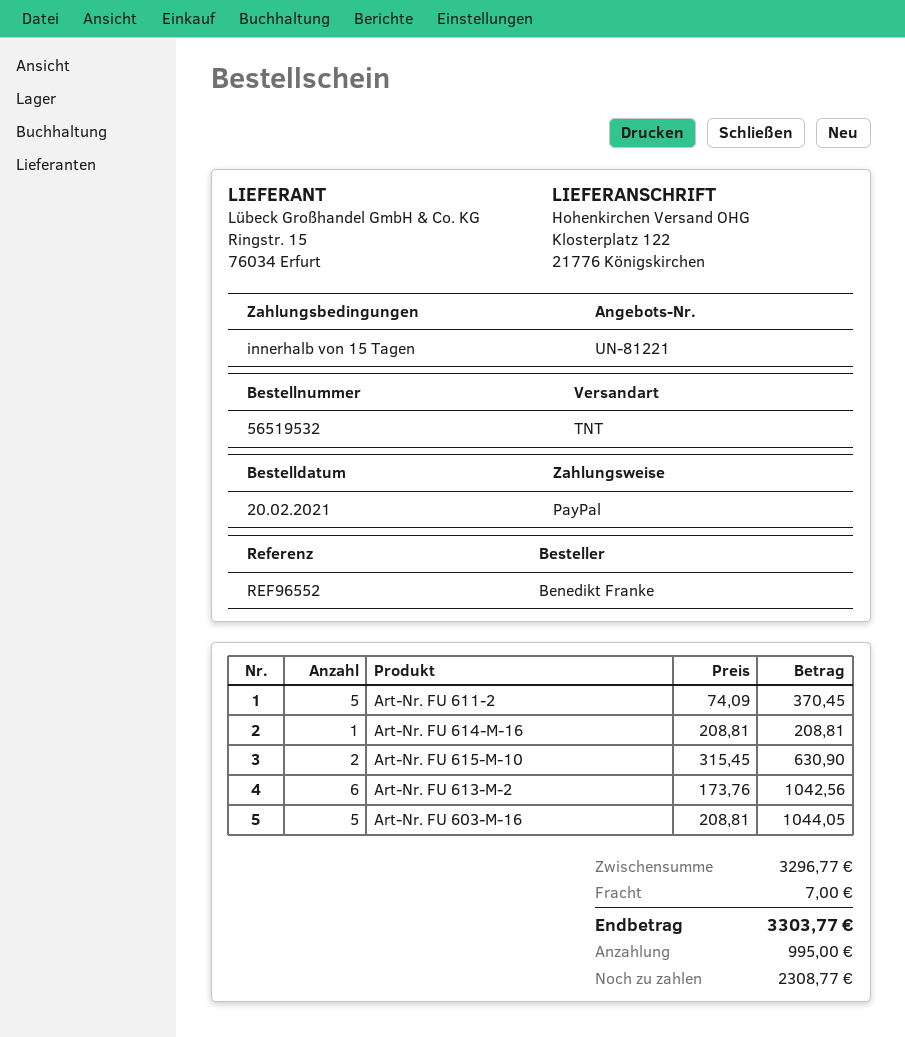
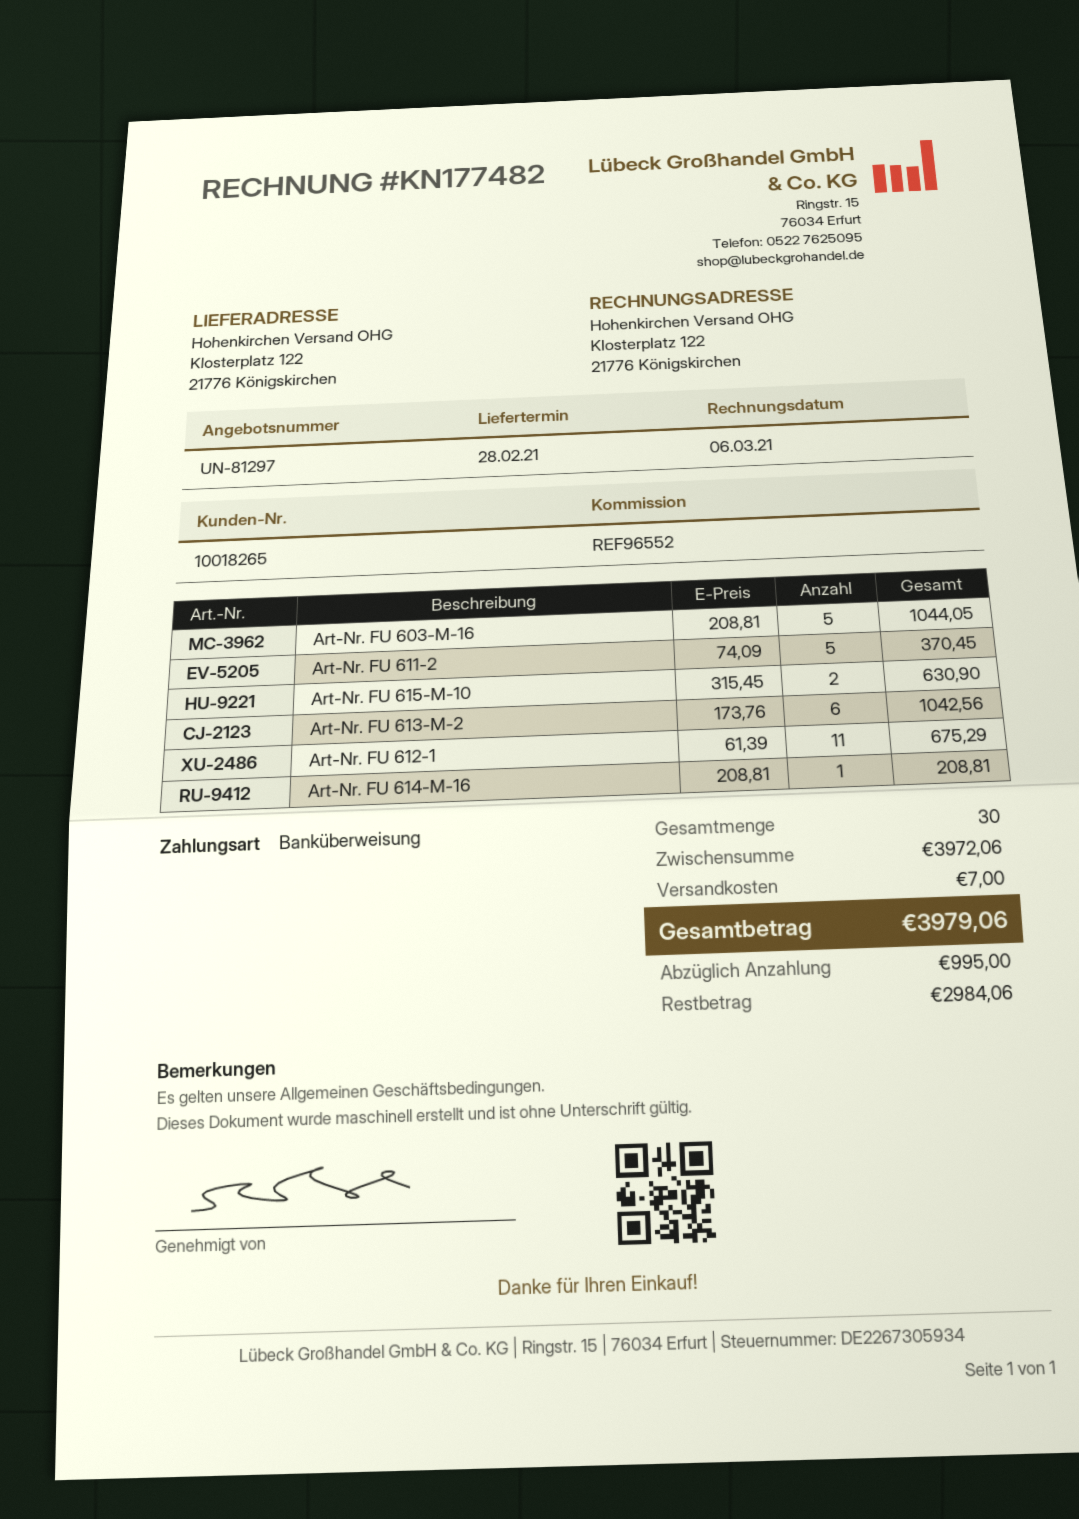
quote number: UN-81221 -> UN-81297
payment method: PayPal -> bank transfer
Art-Nr. FU 612-1: none -> 11 x 61.39 = 675.29
subtotal: 3296.77 -> 3972.06
total: 3303.77 -> 3979.06
balance: 2308.77 -> 2984.06

